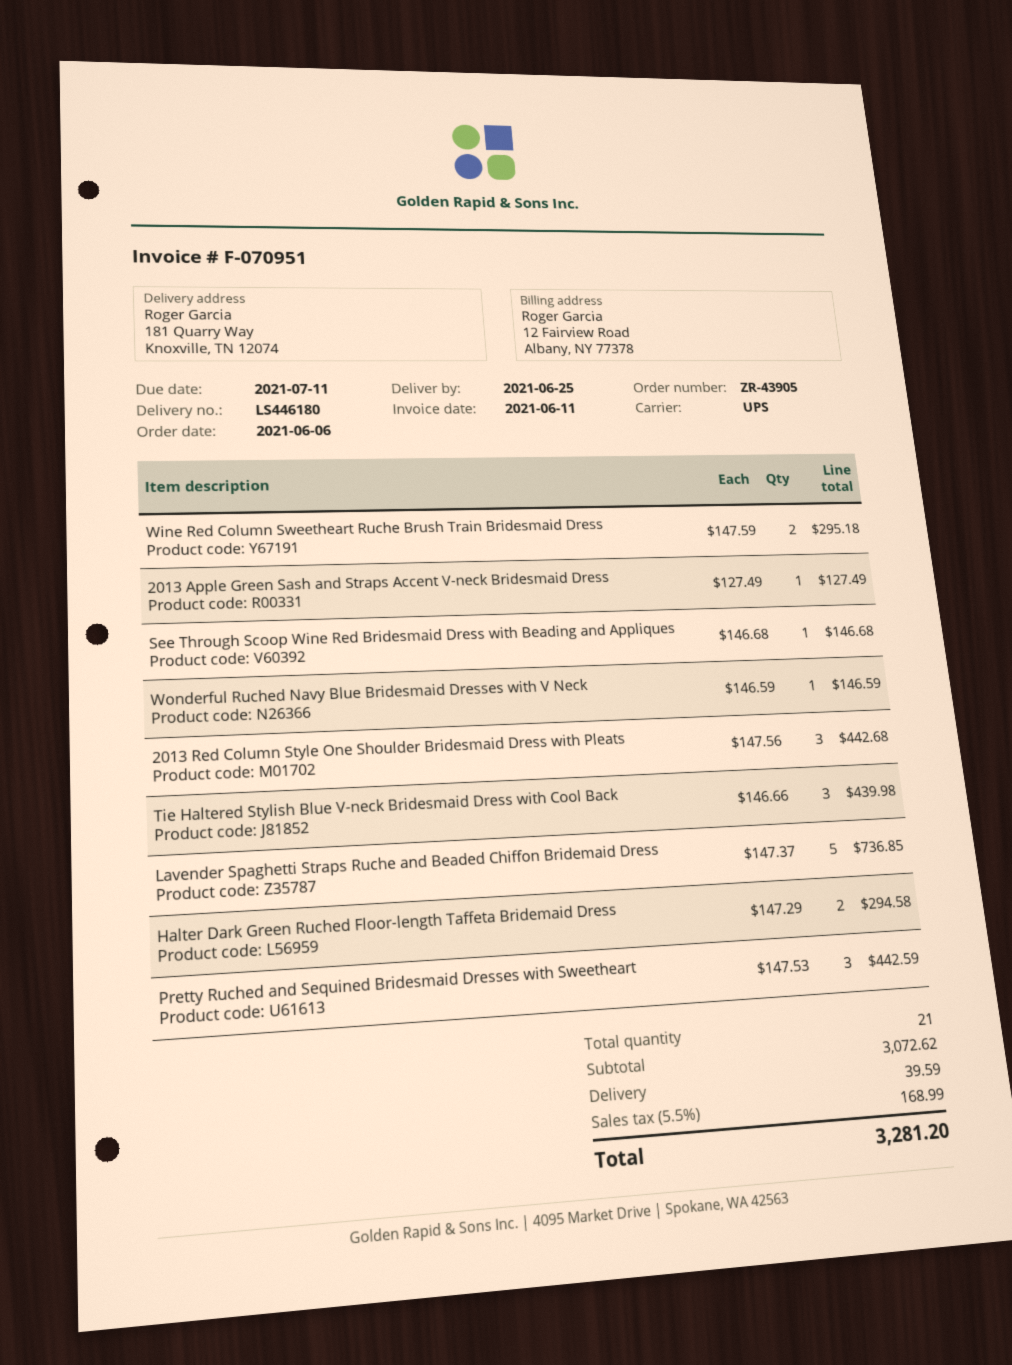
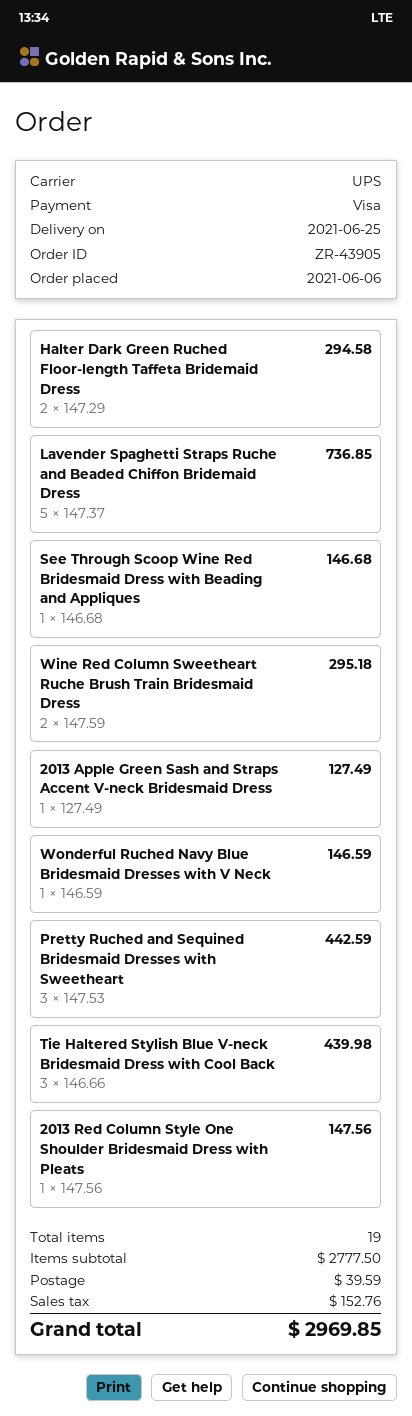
2013 Red Column Style One Shoulder Bridesmaid Dress with Pleats: 3 x 147.56 = 442.68 -> 1 x 147.56 = 147.56
total quantity: 21 -> 19
subtotal: 3072.62 -> 2777.50
tax: 168.99 -> 152.76
total: 3281.20 -> 2969.85

